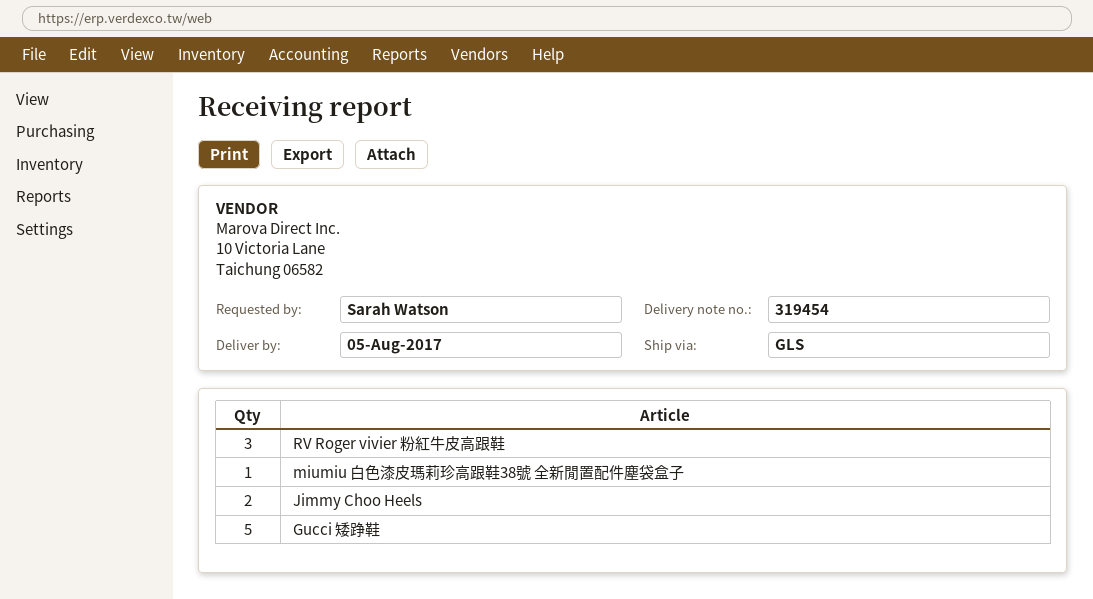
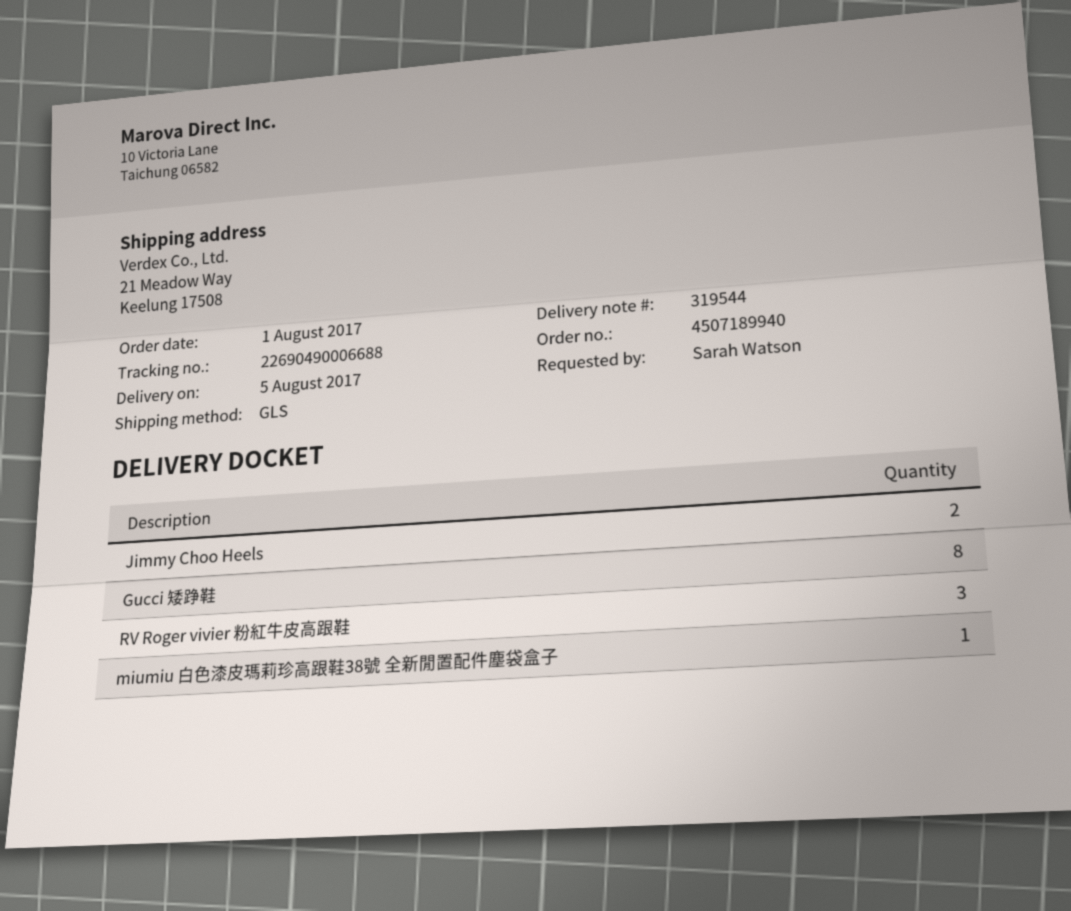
delivery note number: 319454 -> 319544
Gucci 矮踭鞋: 5 -> 8

